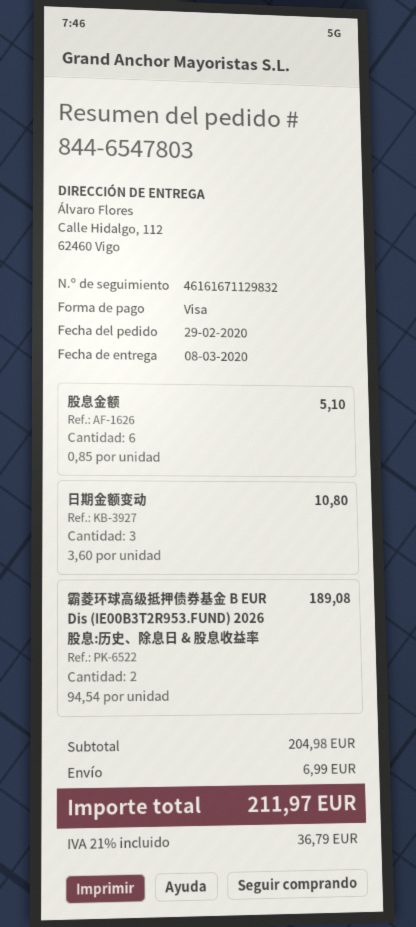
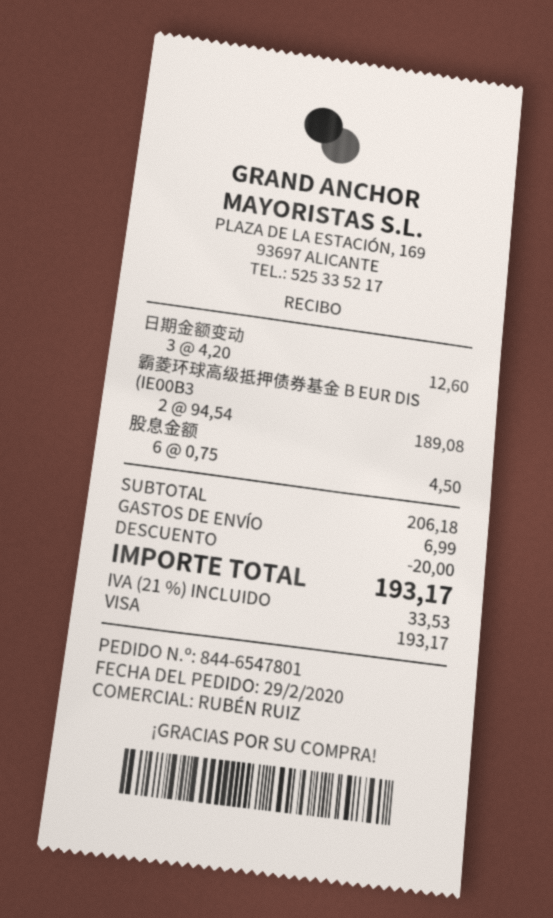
order number: 844-6547803 -> 844-6547801
股息金额: 6 x 0.85 = 5.10 -> 6 x 0.75 = 4.50
日期金额变动: 3 x 3.60 = 10.80 -> 3 x 4.20 = 12.60
subtotal: 204.98 -> 206.18
discount: none -> 20.00
tax: 21% = 36.79 -> 21% = 33.53
total: 211.97 -> 193.17

